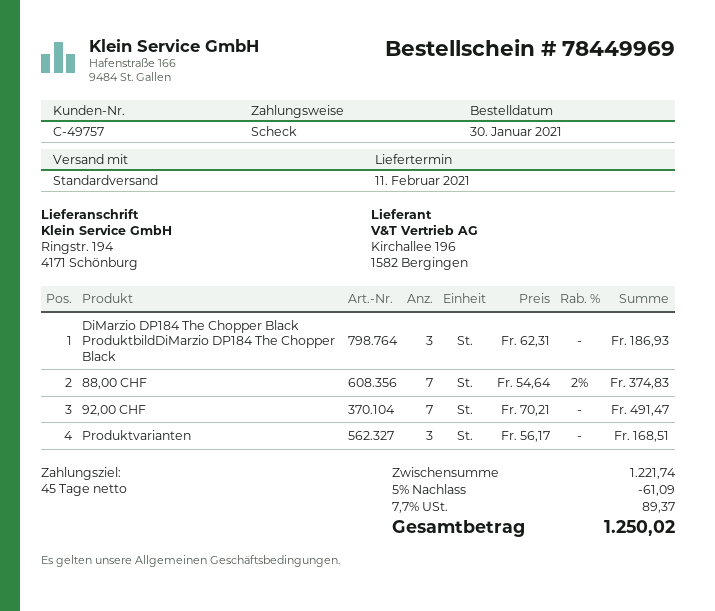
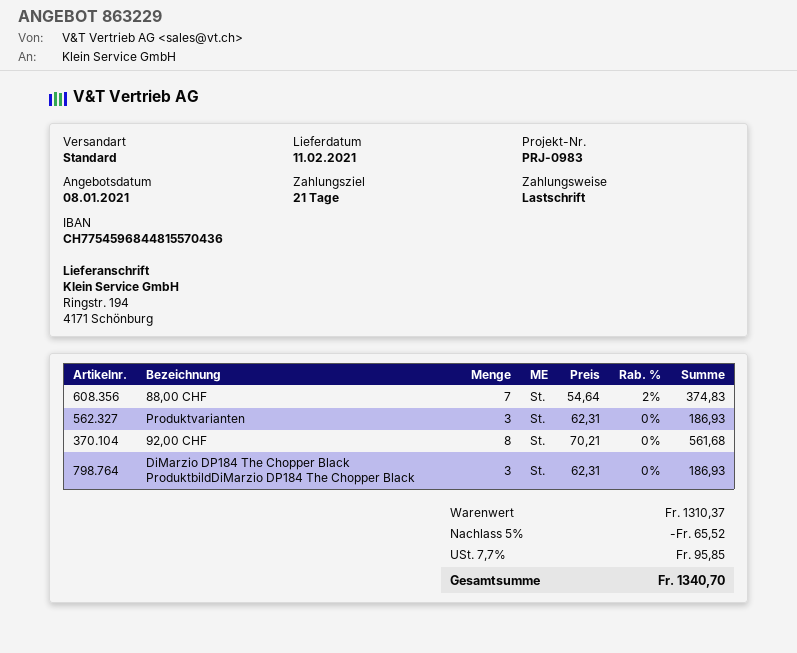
payment terms: 45 days -> 21 days
payment method: cheque -> direct debit
92,00 CHF: 7 x 70.21 = 491.47 -> 8 x 70.21 = 561.68
Produktvarianten: 3 x 56.17 = 168.51 -> 3 x 62.31 = 186.93
subtotal: 1221.74 -> 1310.37
discount: 5% = 61.09 -> 5% = 65.52
tax: 7.7% = 89.37 -> 7.7% = 95.85
total: 1250.02 -> 1340.70

